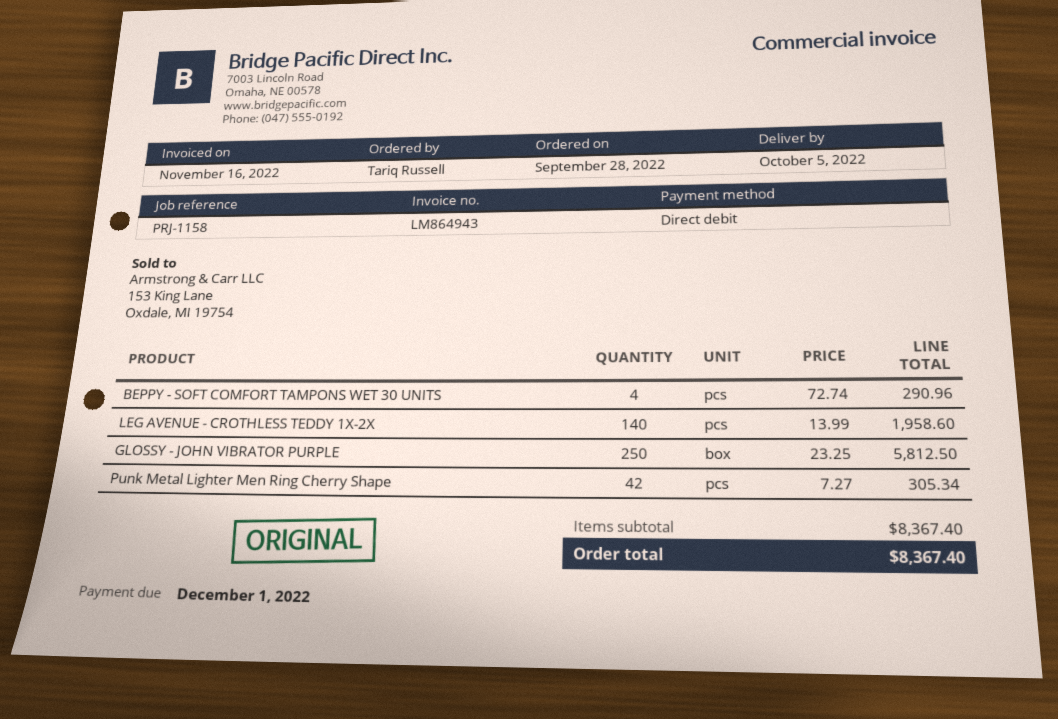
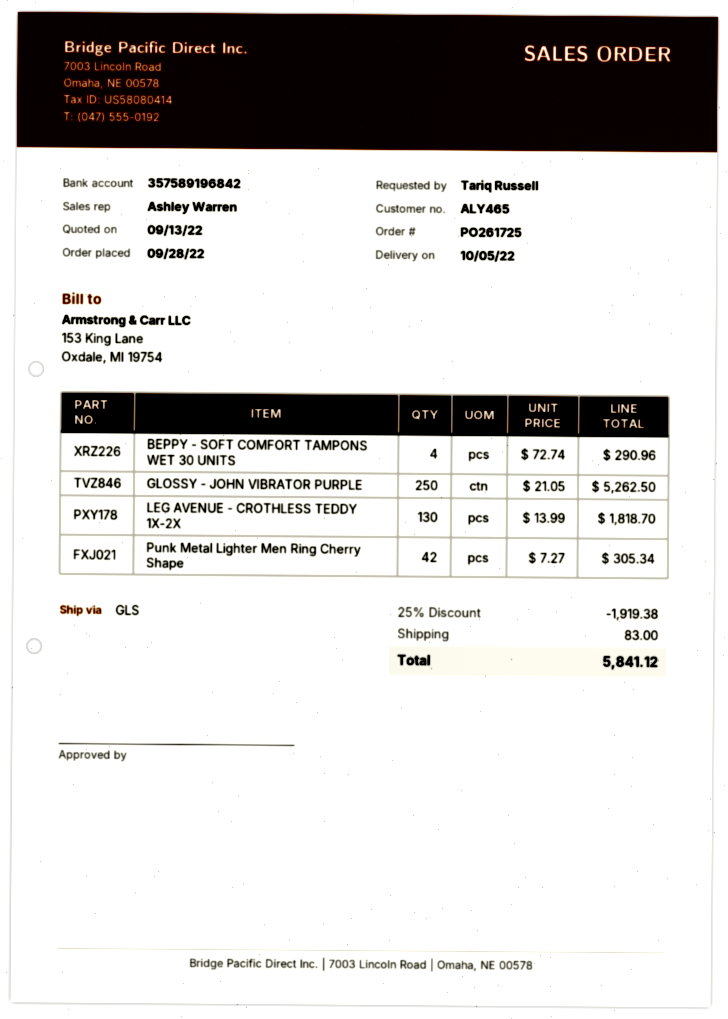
LEG AVENUE - CROTHLESS TEDDY 1X-2X: 140 x 13.99 = 1958.60 -> 130 x 13.99 = 1818.70
GLOSSY - JOHN VIBRATOR PURPLE: 250 x 23.25 = 5812.50 -> 250 x 21.05 = 5262.50
discount: none -> 25% = 1919.38
shipping: none -> 83.00
total: 8367.40 -> 5841.12

